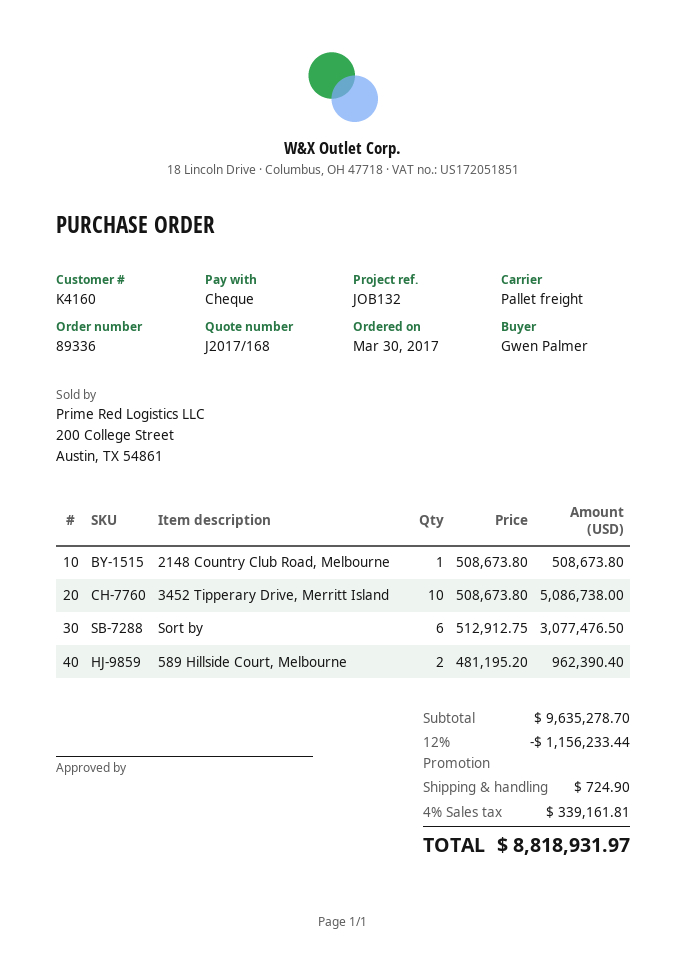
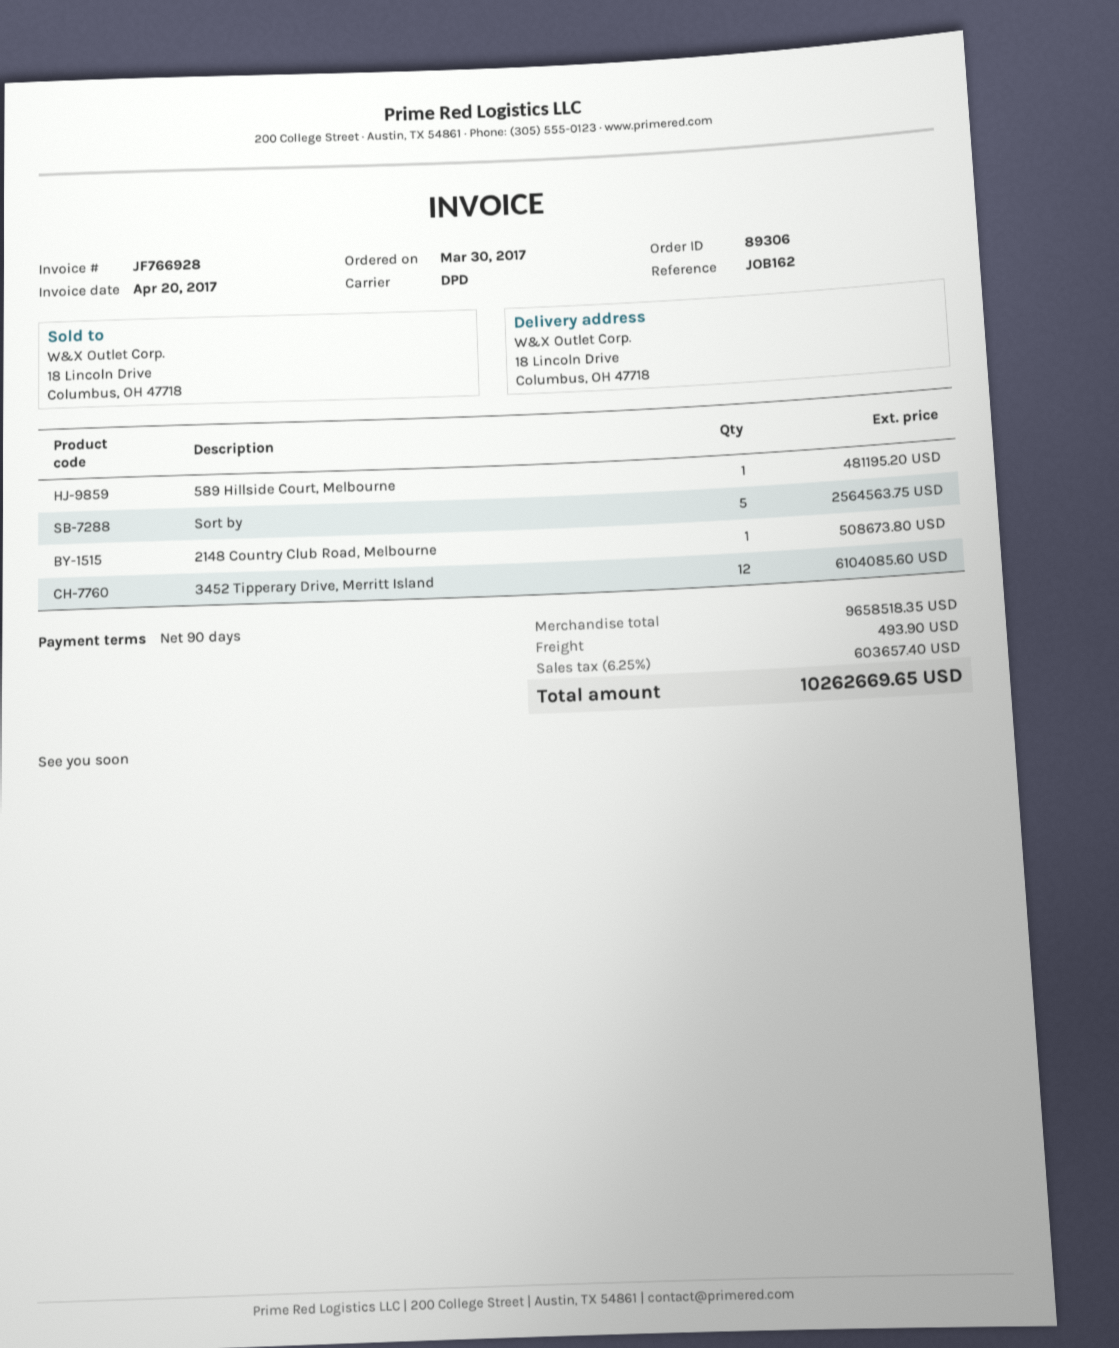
order number: 89336 -> 89306
reference: JOB132 -> JOB162
shipping method: pallet freight -> DPD
3452 Tipperary Drive, Merritt Island: 10 for 5086738.00 -> 12 for 6104085.60
Sort by: 6 for 3077476.50 -> 5 for 2564563.75
589 Hillside Court, Melbourne: 2 for 962390.40 -> 1 for 481195.20
subtotal: 9635278.70 -> 9658518.35
discount: 12% = 1156233.44 -> none
shipping: 724.90 -> 493.90
tax: 4% = 339161.81 -> 6.25% = 603657.40
total: 8818931.97 -> 10262669.65

